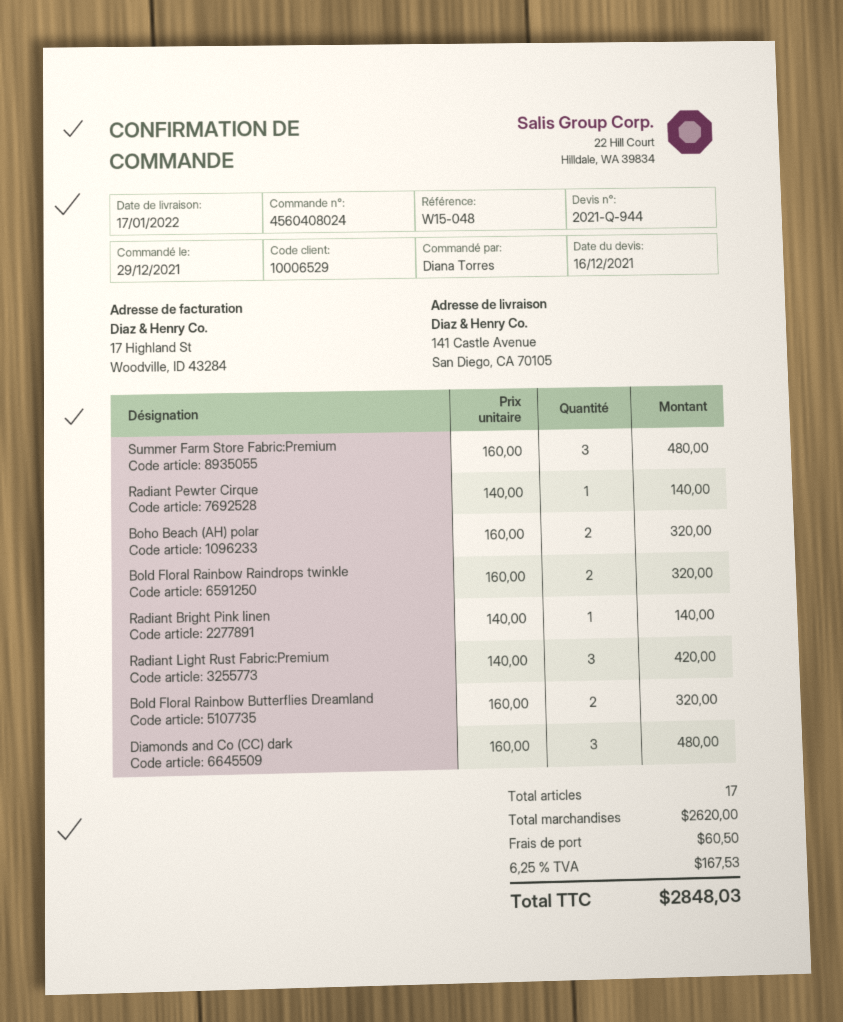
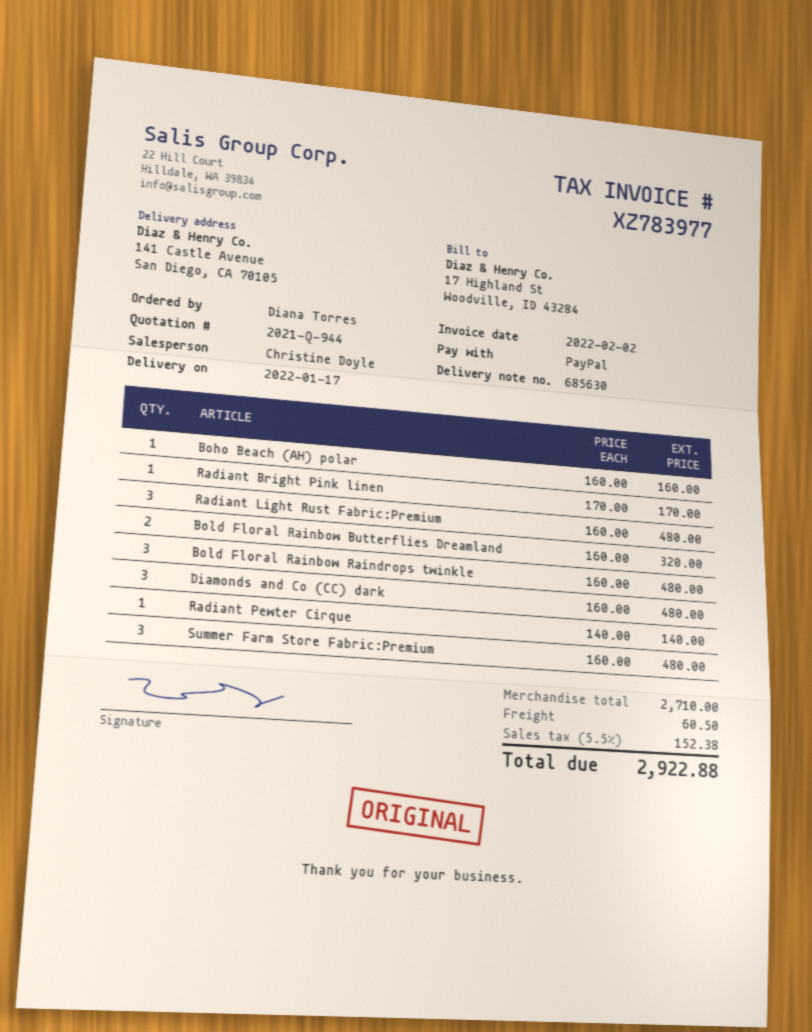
Boho Beach (AH) polar: 2 x 160.00 = 320.00 -> 1 x 160.00 = 160.00
Bold Floral Rainbow Raindrops twinkle: 2 x 160.00 = 320.00 -> 3 x 160.00 = 480.00
Radiant Bright Pink linen: 1 x 140.00 = 140.00 -> 1 x 170.00 = 170.00
Radiant Light Rust Fabric:Premium: 3 x 140.00 = 420.00 -> 3 x 160.00 = 480.00
subtotal: 2620.00 -> 2710.00
tax: 6.25% = 167.53 -> 5.5% = 152.38
total: 2848.03 -> 2922.88

